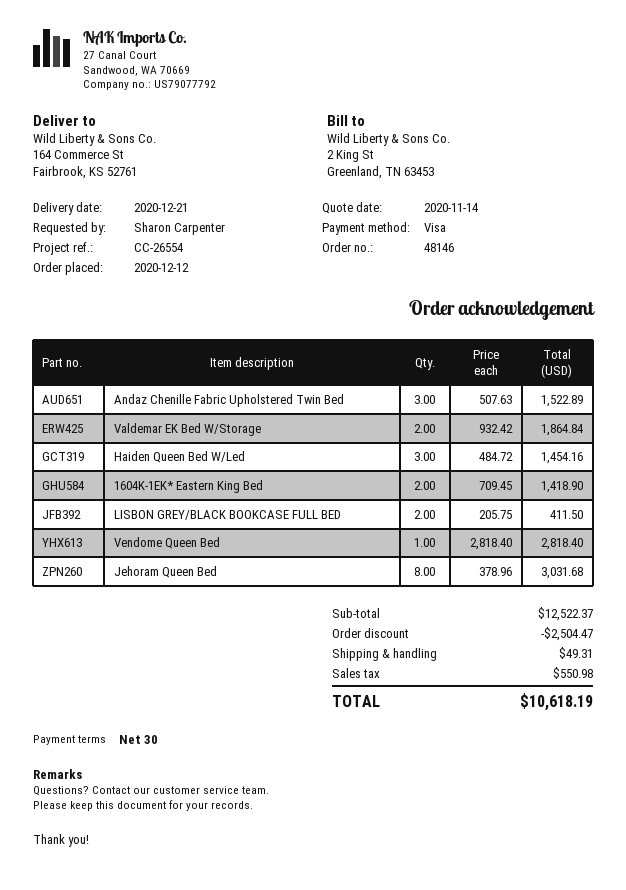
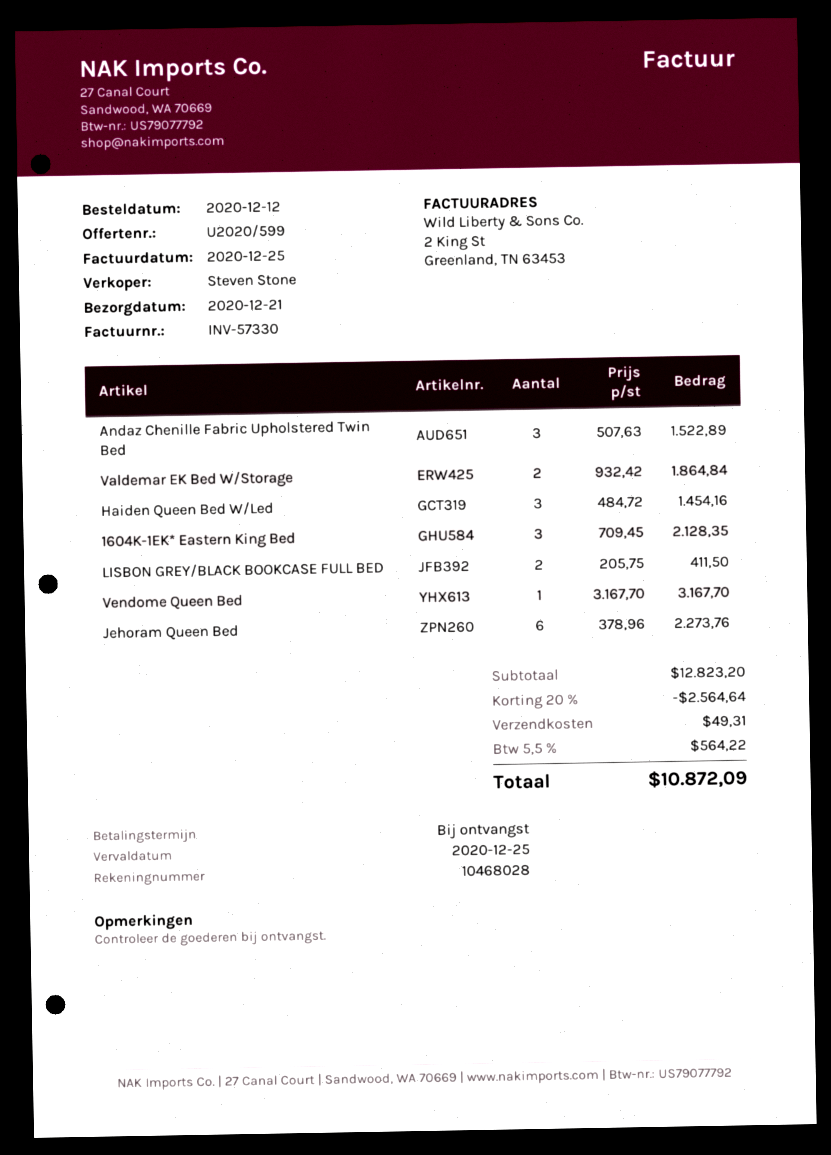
payment terms: 30 days -> on receipt
1604K-1EK* Eastern King Bed: 2 x 709.45 = 1418.90 -> 3 x 709.45 = 2128.35
Vendome Queen Bed: 1 x 2818.40 = 2818.40 -> 1 x 3167.70 = 3167.70
Jehoram Queen Bed: 8 x 378.96 = 3031.68 -> 6 x 378.96 = 2273.76
subtotal: 12522.37 -> 12823.20
discount: 2504.47 -> 2564.64
tax: 550.98 -> 564.22
total: 10618.19 -> 10872.09

